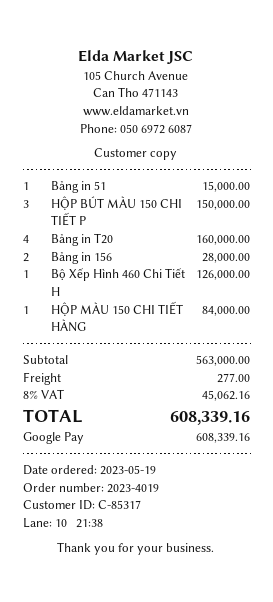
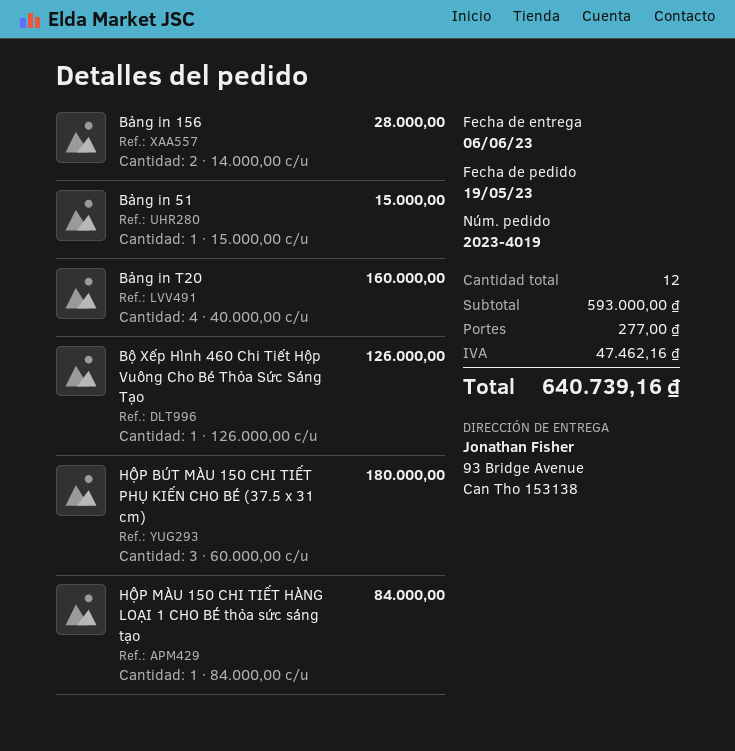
HỘP BÚT MÀU 150 CHI TIẾT P: 3 for 150000.00 -> 3 for 180000.00
subtotal: 563000.00 -> 593000.00
tax: 45062.16 -> 47462.16
total: 608339.16 -> 640739.16

